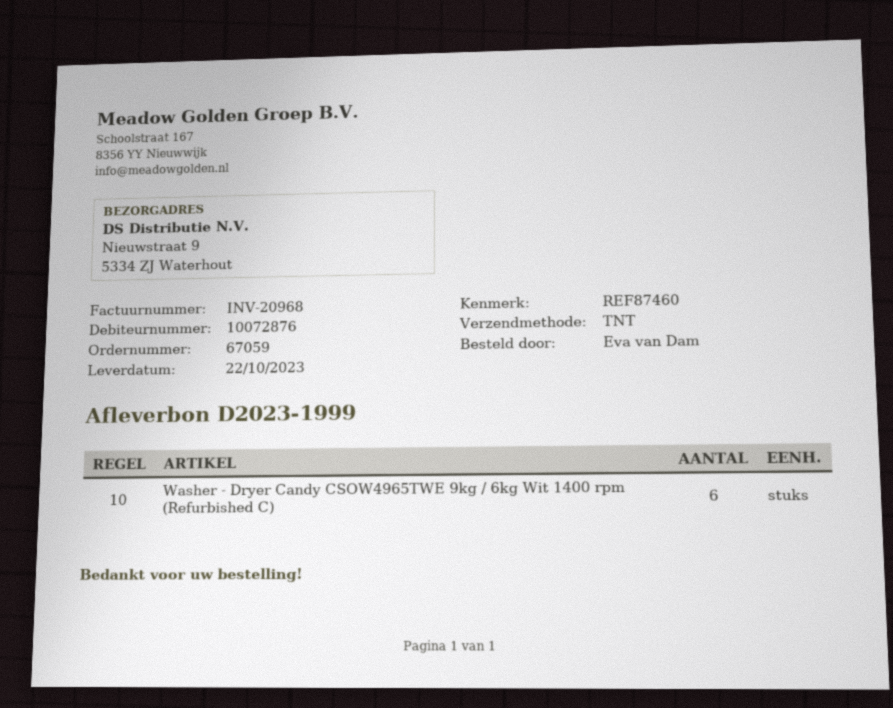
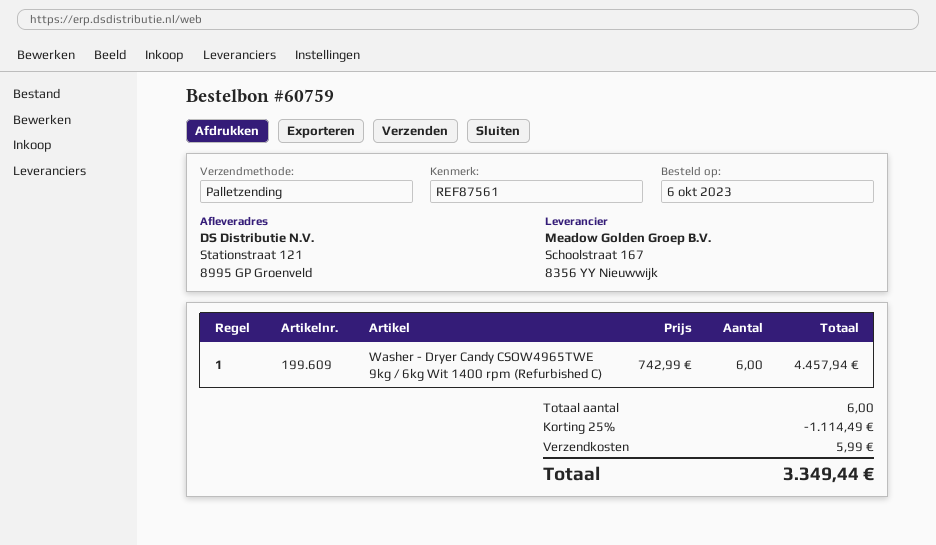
order number: 67059 -> 60759
reference: REF87460 -> REF87561
shipping method: TNT -> pallet freight
ship to: Nieuwstraat 9, 5334 ZJ Waterhout -> Stationstraat 121, 8995 GP Groenveld

